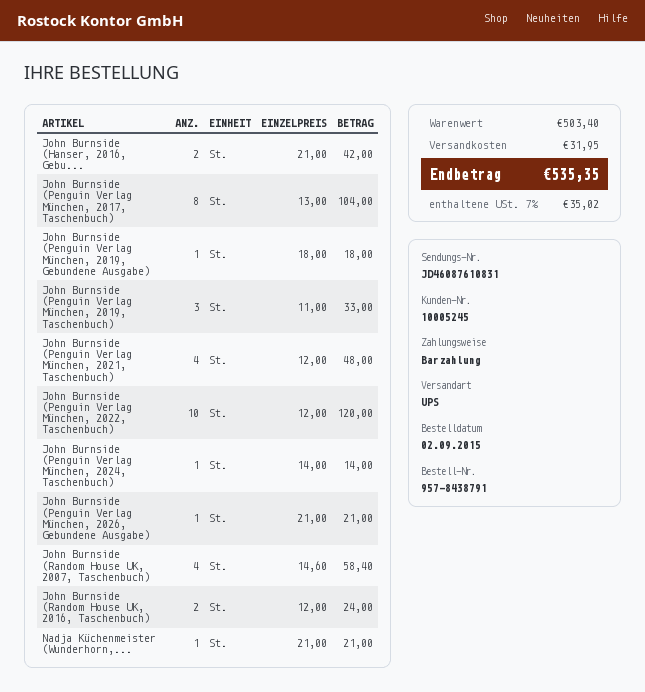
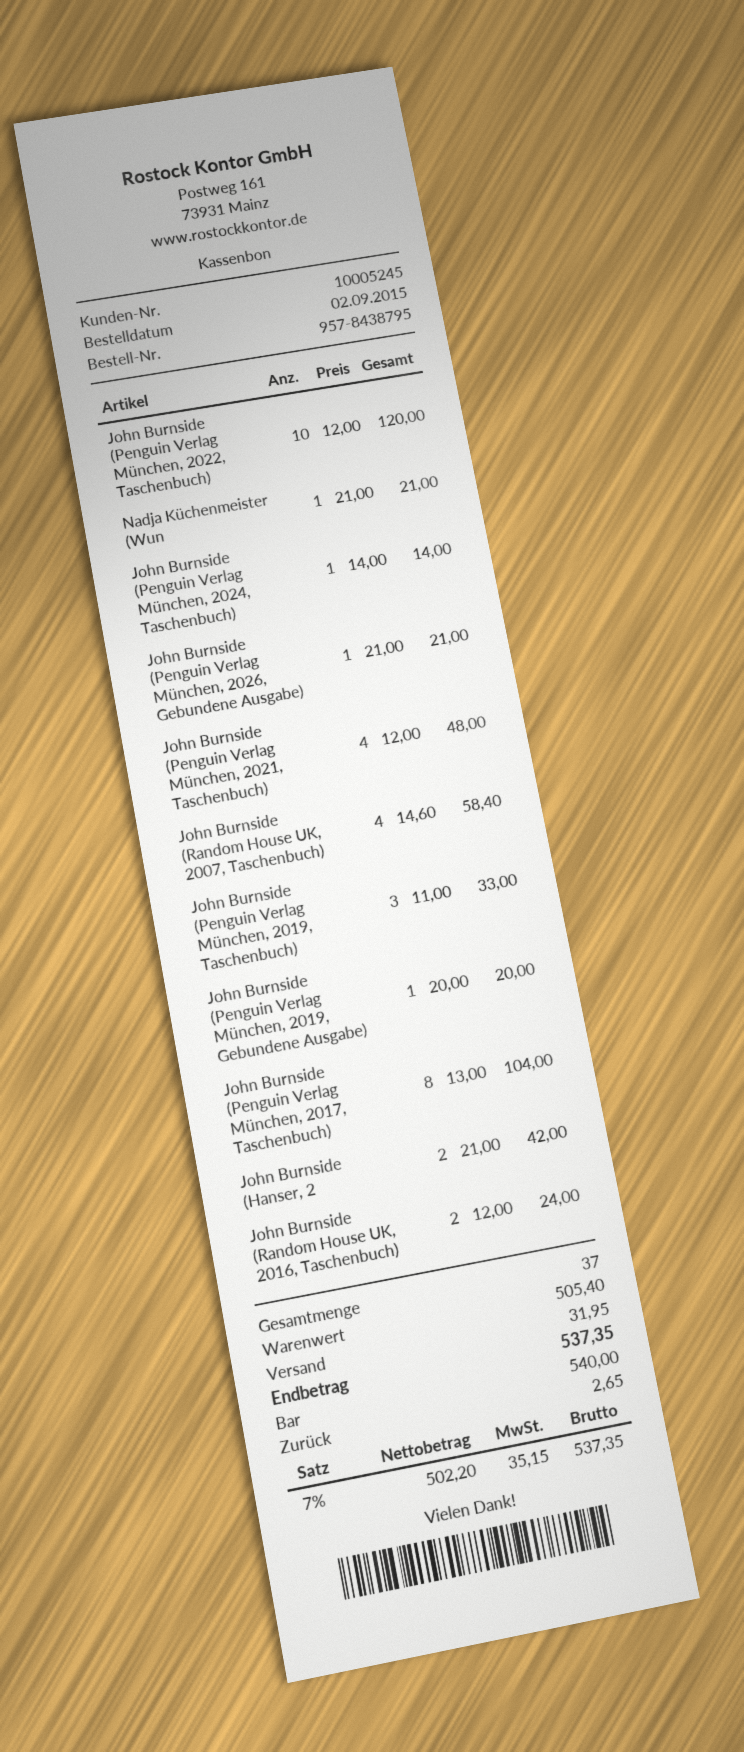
order number: 957-8438791 -> 957-8438795
John Burnside (Penguin Verlag München, 2019, Gebundene Ausgabe): 1 x 18.00 = 18.00 -> 1 x 20.00 = 20.00
subtotal: 503.40 -> 505.40
tax: 7% = 35.02 -> 7% = 35.15
total: 535.35 -> 537.35

